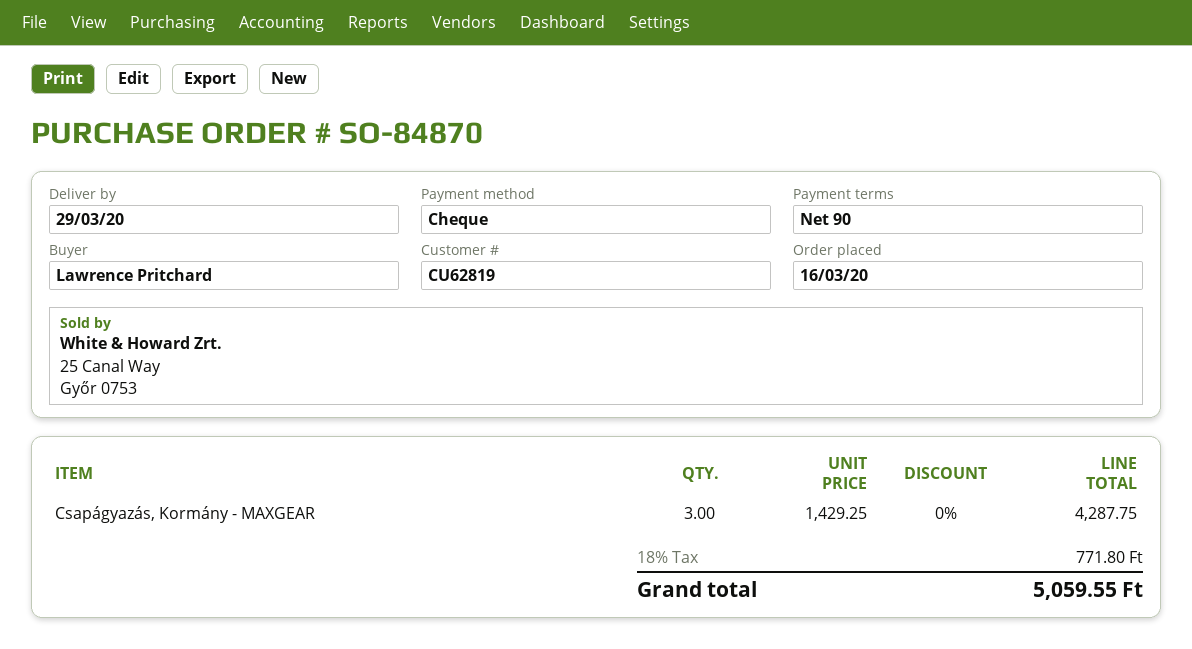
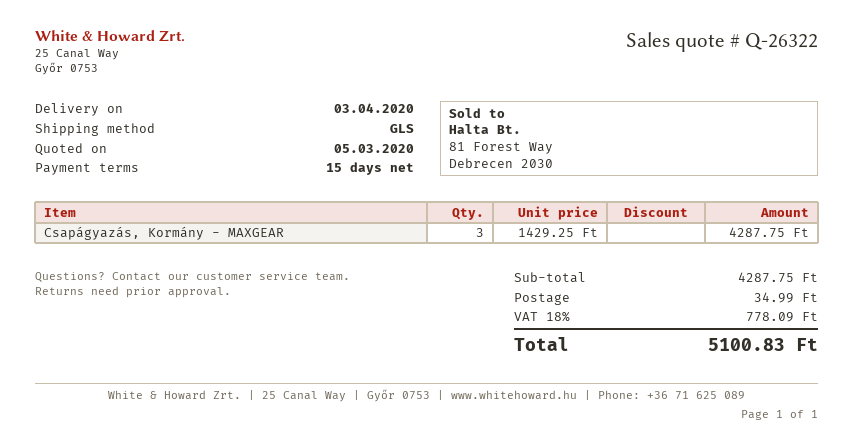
delivery date: 2020-03-29 -> 2020-04-03
payment terms: 90 days -> 15 days
shipping: none -> 34.99
tax: 18% = 771.80 -> 18% = 778.09
total: 5059.55 -> 5100.83

